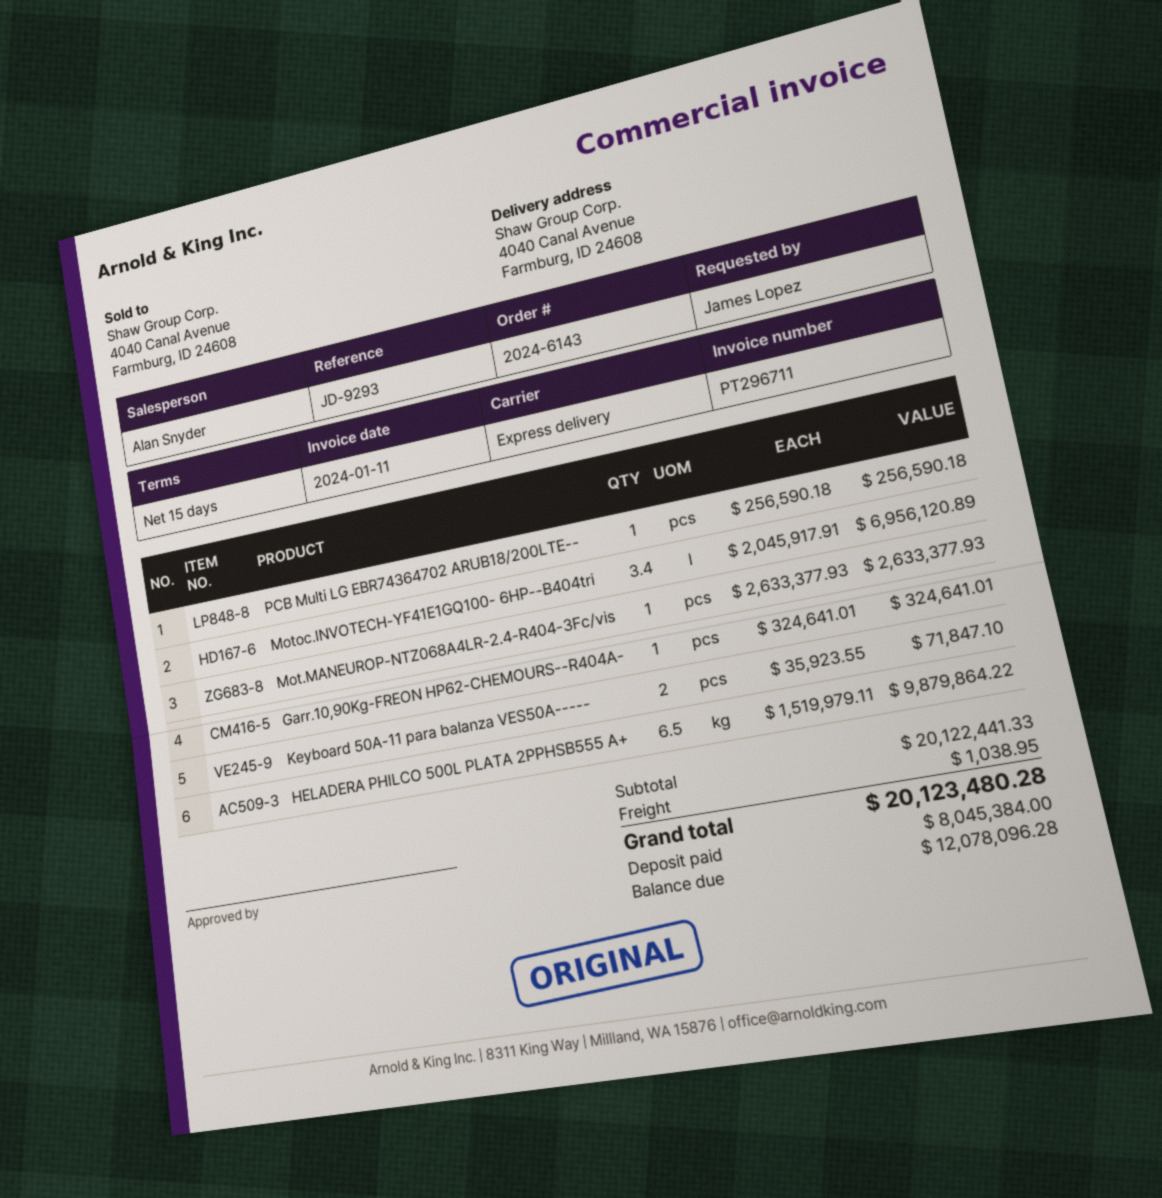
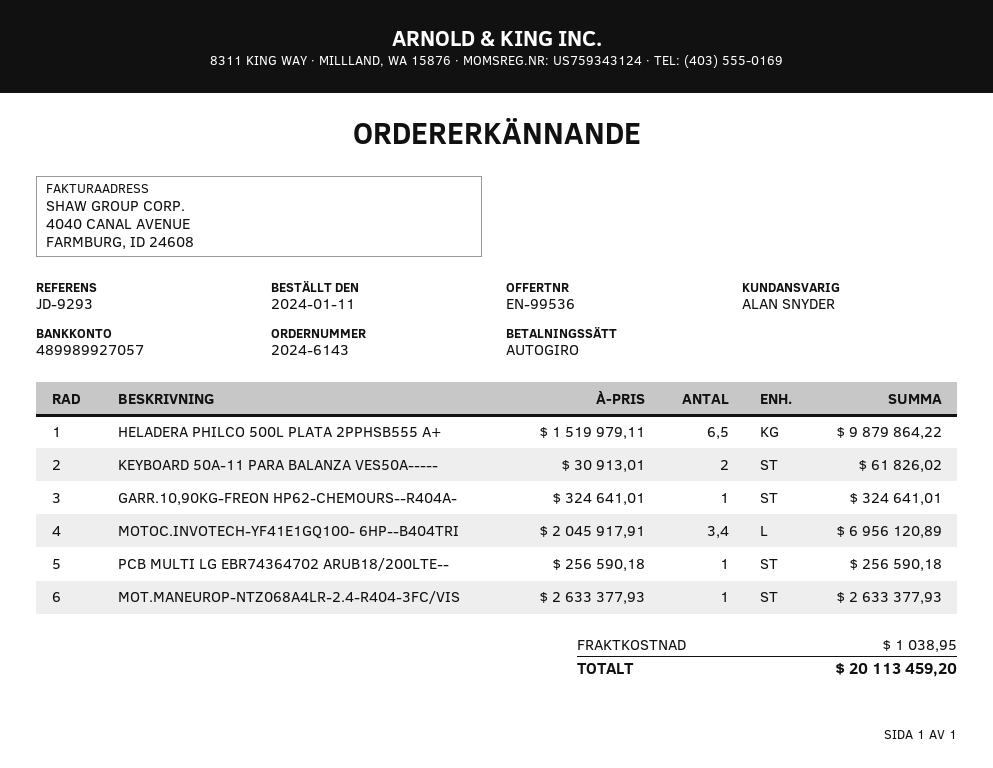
Keyboard 50A-11 para balanza VES50A-----: 2 x 35923.55 = 71847.10 -> 2 x 30913.01 = 61826.02
total: 20123480.28 -> 20113459.20

